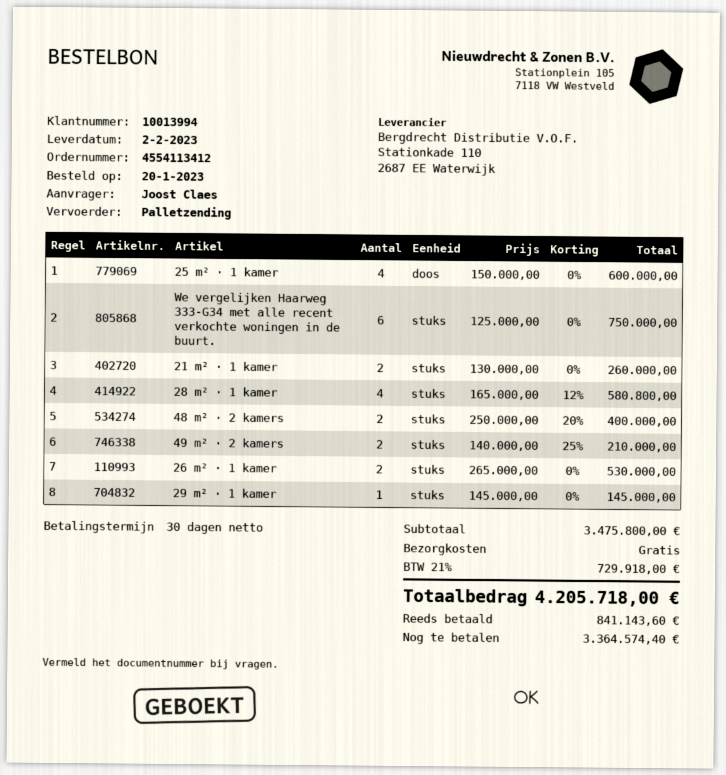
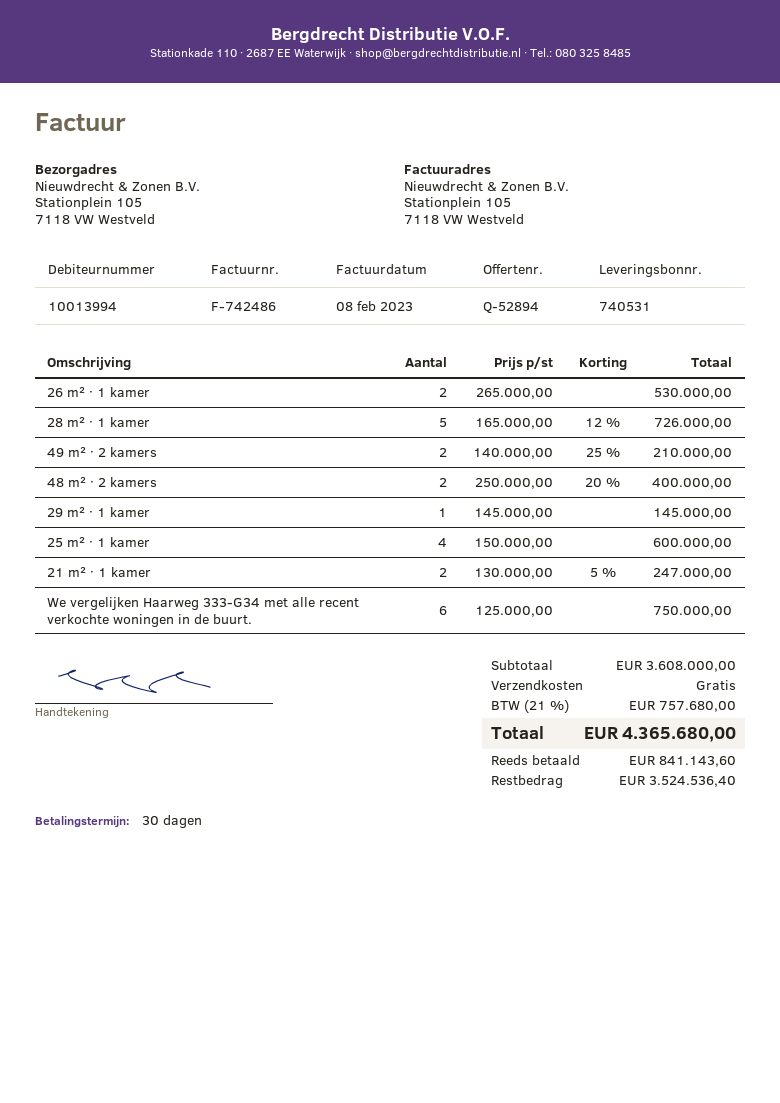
21 m² · 1 kamer: 2 x 130000.00 = 260000.00 -> 2 x 130000.00 - 5% = 247000.00
28 m² · 1 kamer: 4 x 165000.00 - 12% = 580800.00 -> 5 x 165000.00 - 12% = 726000.00
subtotal: 3475800.00 -> 3608000.00
tax: 21% = 729918.00 -> 21% = 757680.00
total: 4205718.00 -> 4365680.00
balance: 3364574.40 -> 3524536.40

